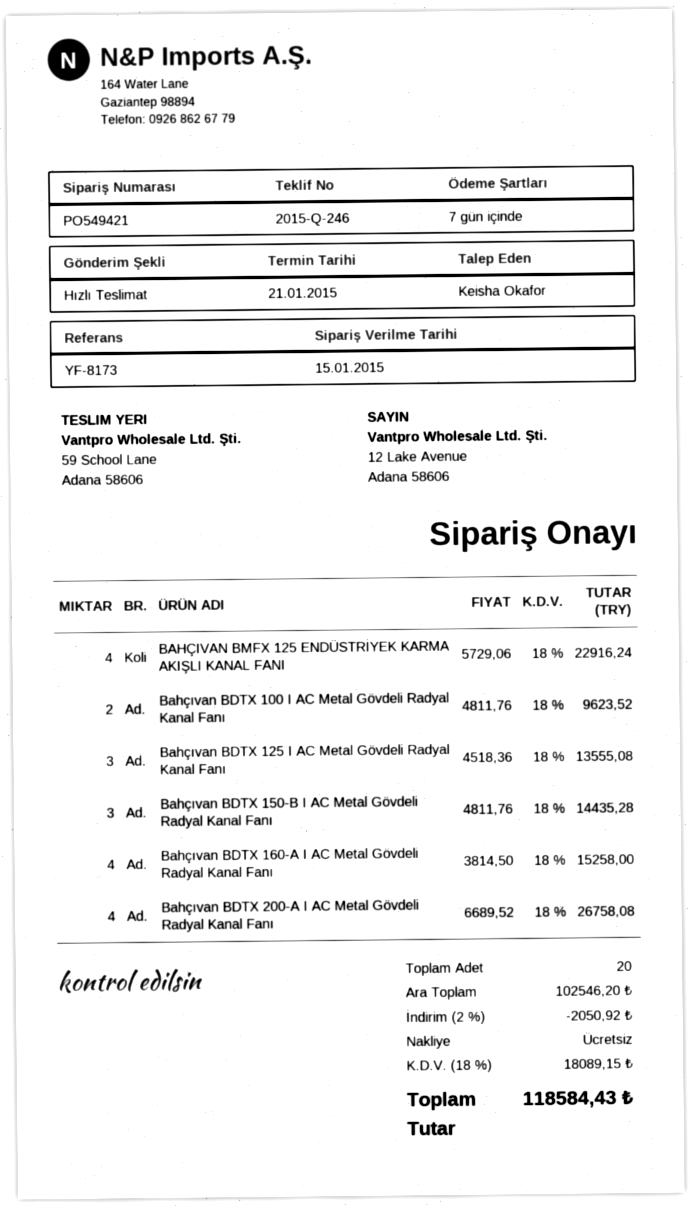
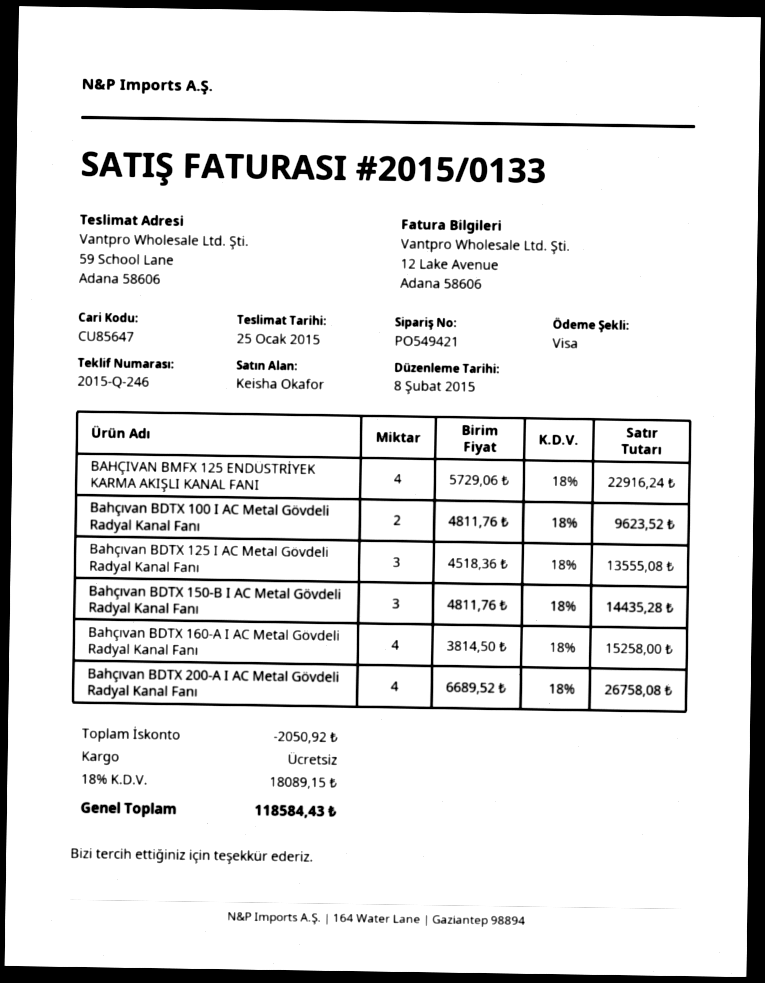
delivery date: 2015-01-21 -> 2015-01-25

